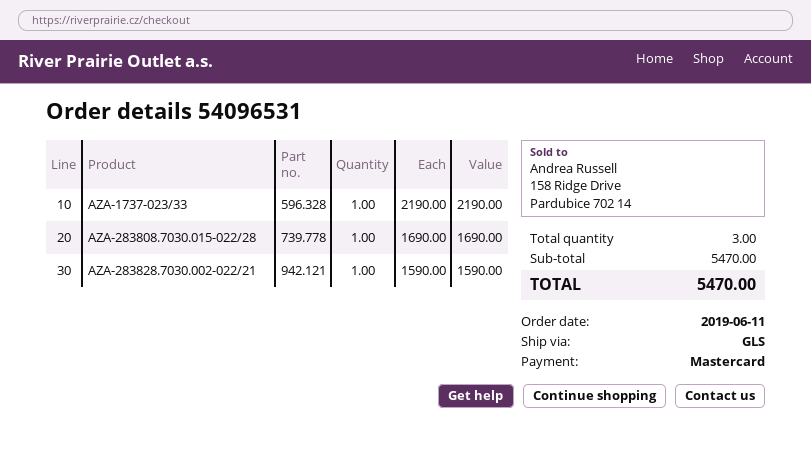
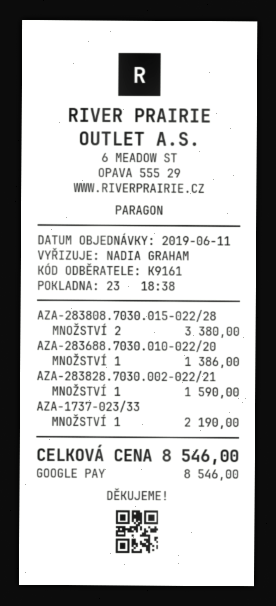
payment method: Mastercard -> Google Pay
AZA-283808.7030.015-022/28: 1 for 1690.00 -> 2 for 3380.00
AZA-283688.7030.010-022/20: none -> 1 for 1386.00
total: 5470.00 -> 8546.00

